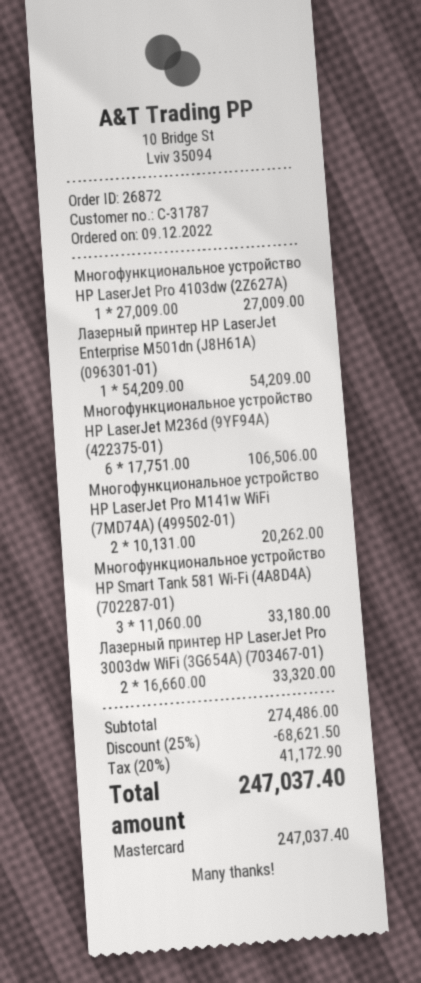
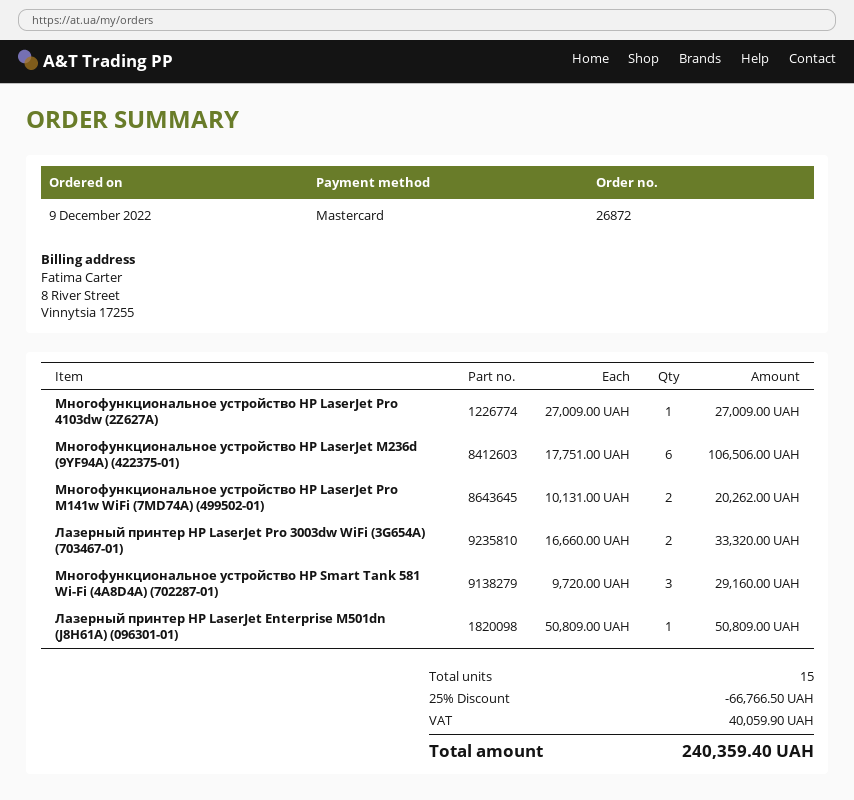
Лазерный принтер HP LaserJet Enterprise M501dn (J8H61A) (096301-01): 1 x 54209.00 = 54209.00 -> 1 x 50809.00 = 50809.00
Многофункциональное устройство HP Smart Tank 581 Wi-Fi (4A8D4A) (702287-01): 3 x 11060.00 = 33180.00 -> 3 x 9720.00 = 29160.00
discount: 25% = 68621.50 -> 25% = 66766.50
tax: 41172.90 -> 40059.90
total: 247037.40 -> 240359.40

